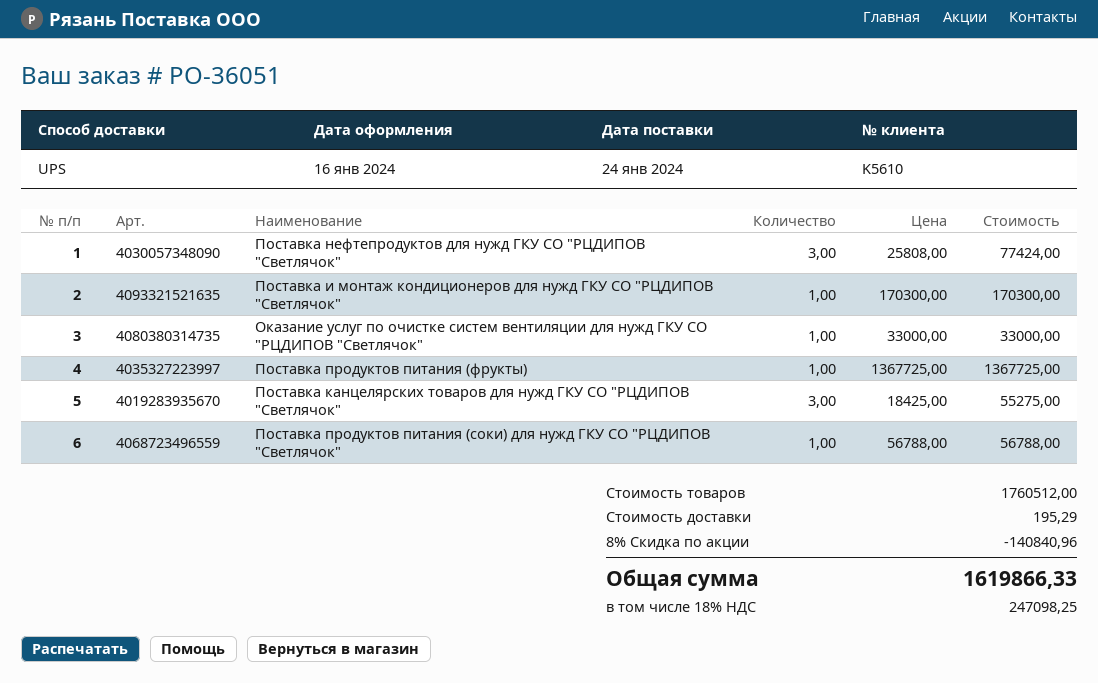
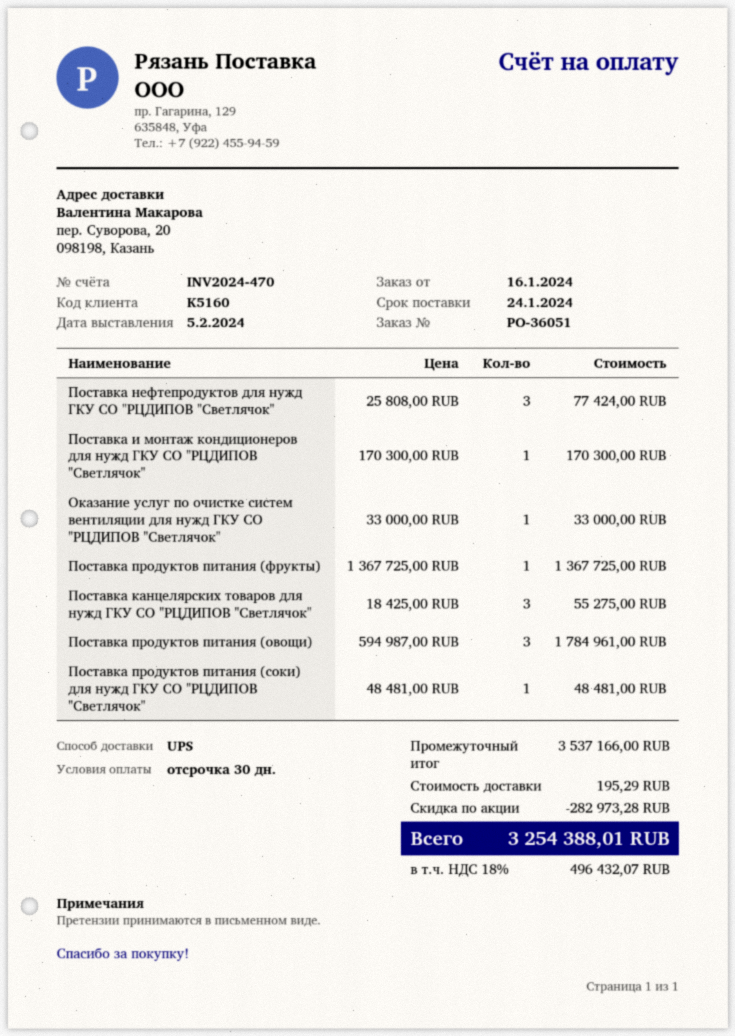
customer number: K5610 -> K5160
Поставка продуктов питания (соки) для нужд ГКУ СО "РЦДИПОВ "Светлячок": 1 x 56788.00 = 56788.00 -> 1 x 48481.00 = 48481.00
Поставка продуктов питания (овощи): none -> 3 x 594987.00 = 1784961.00
subtotal: 1760512.00 -> 3537166.00
discount: 140840.96 -> 282973.28
tax: 18% = 247098.25 -> 18% = 496432.07
total: 1619866.33 -> 3254388.01

